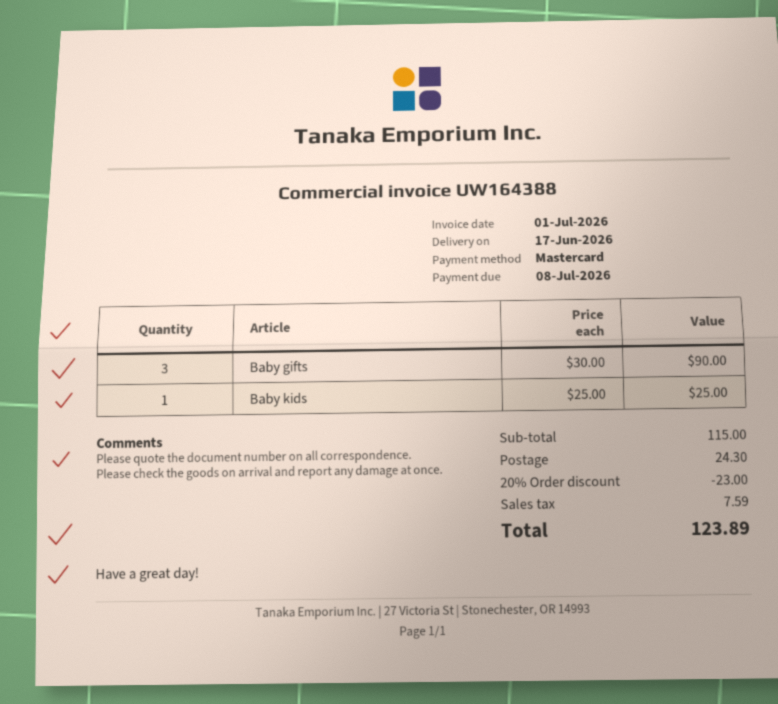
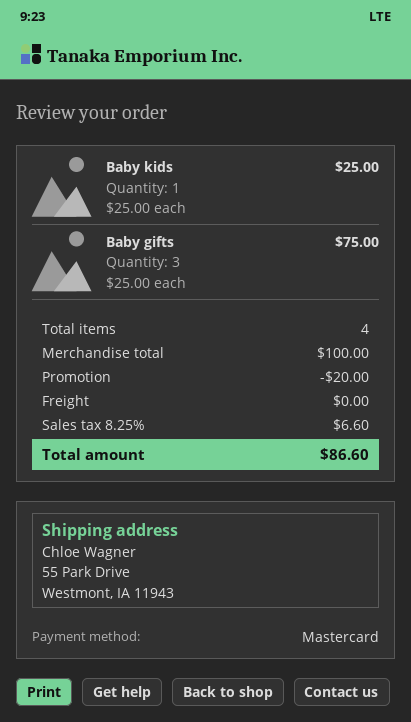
Baby gifts: 3 x 30.00 = 90.00 -> 3 x 25.00 = 75.00
subtotal: 115.00 -> 100.00
discount: 23.00 -> 20.00
shipping: 24.30 -> 0.00
tax: 7.59 -> 6.60
total: 123.89 -> 86.60

